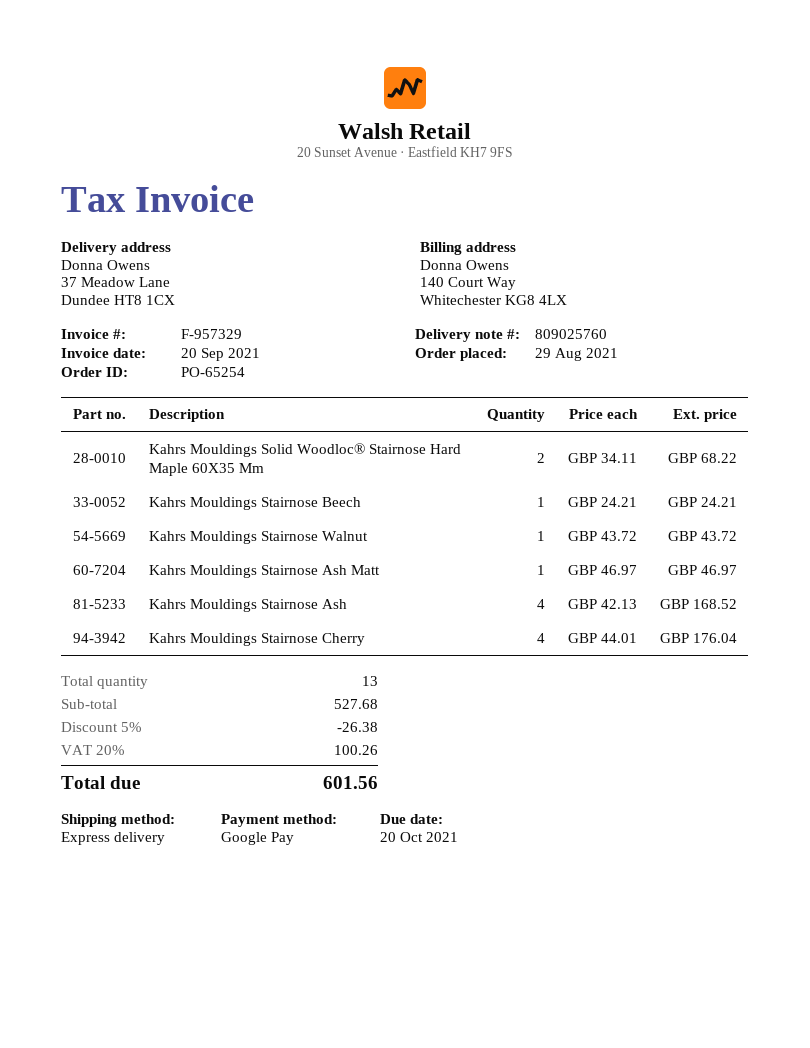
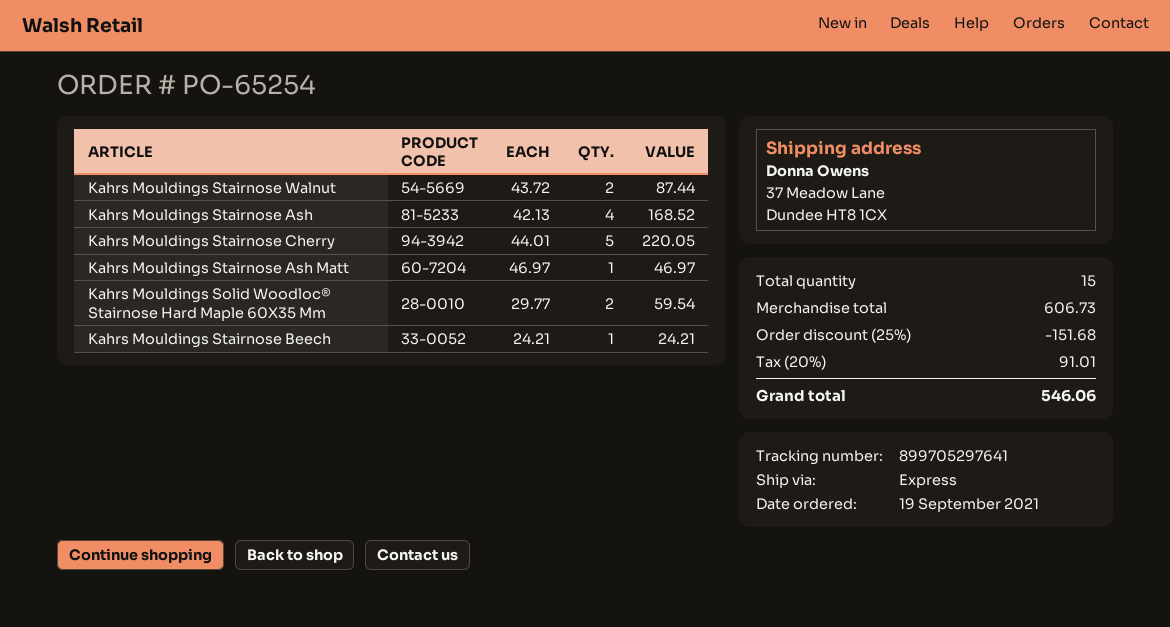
order date: 2021-08-29 -> 2021-09-19
Kahrs Mouldings Solid Woodloc® Stairnose Hard Maple 60X35 Mm: 2 x 34.11 = 68.22 -> 2 x 29.77 = 59.54
Kahrs Mouldings Stairnose Walnut: 1 x 43.72 = 43.72 -> 2 x 43.72 = 87.44
Kahrs Mouldings Stairnose Cherry: 4 x 44.01 = 176.04 -> 5 x 44.01 = 220.05
total quantity: 13 -> 15
subtotal: 527.68 -> 606.73
discount: 5% = 26.38 -> 25% = 151.68
tax: 20% = 100.26 -> 20% = 91.01
total: 601.56 -> 546.06

